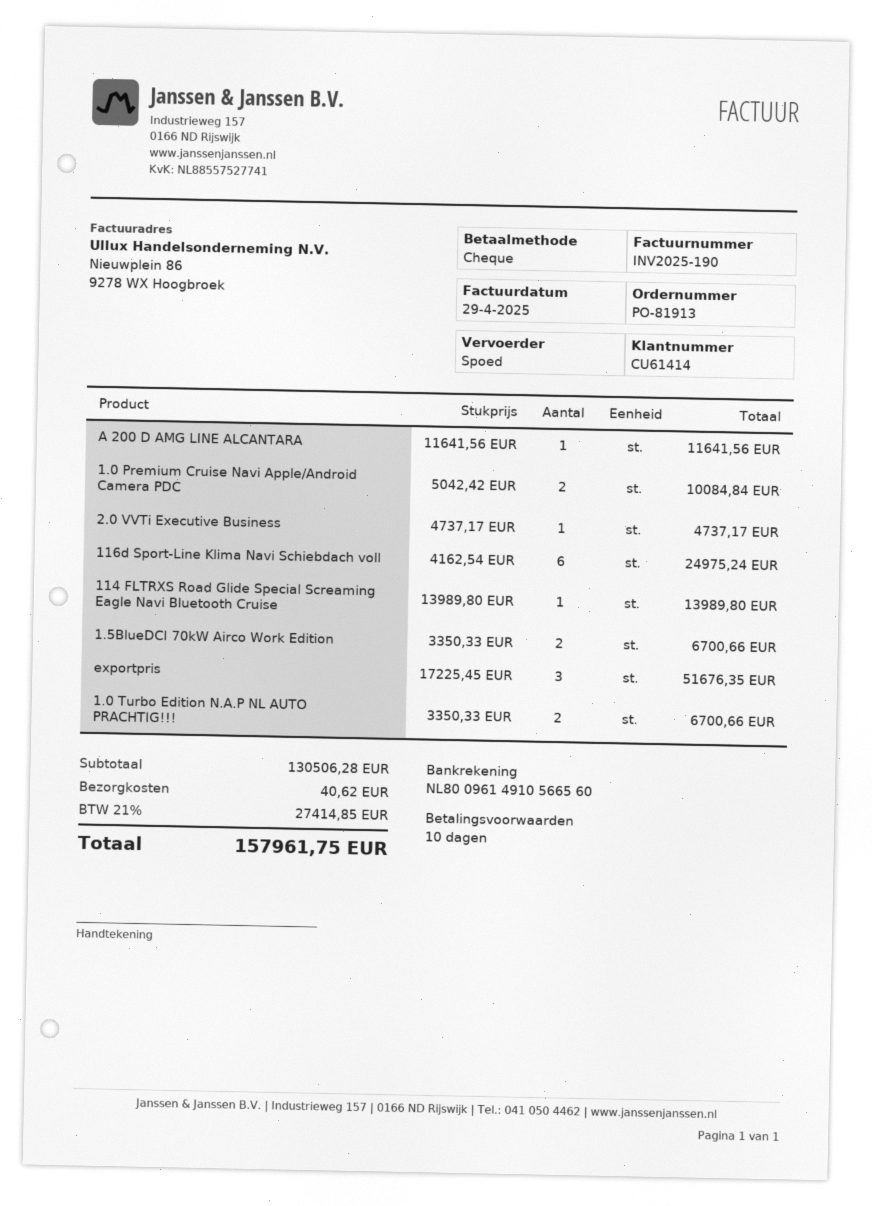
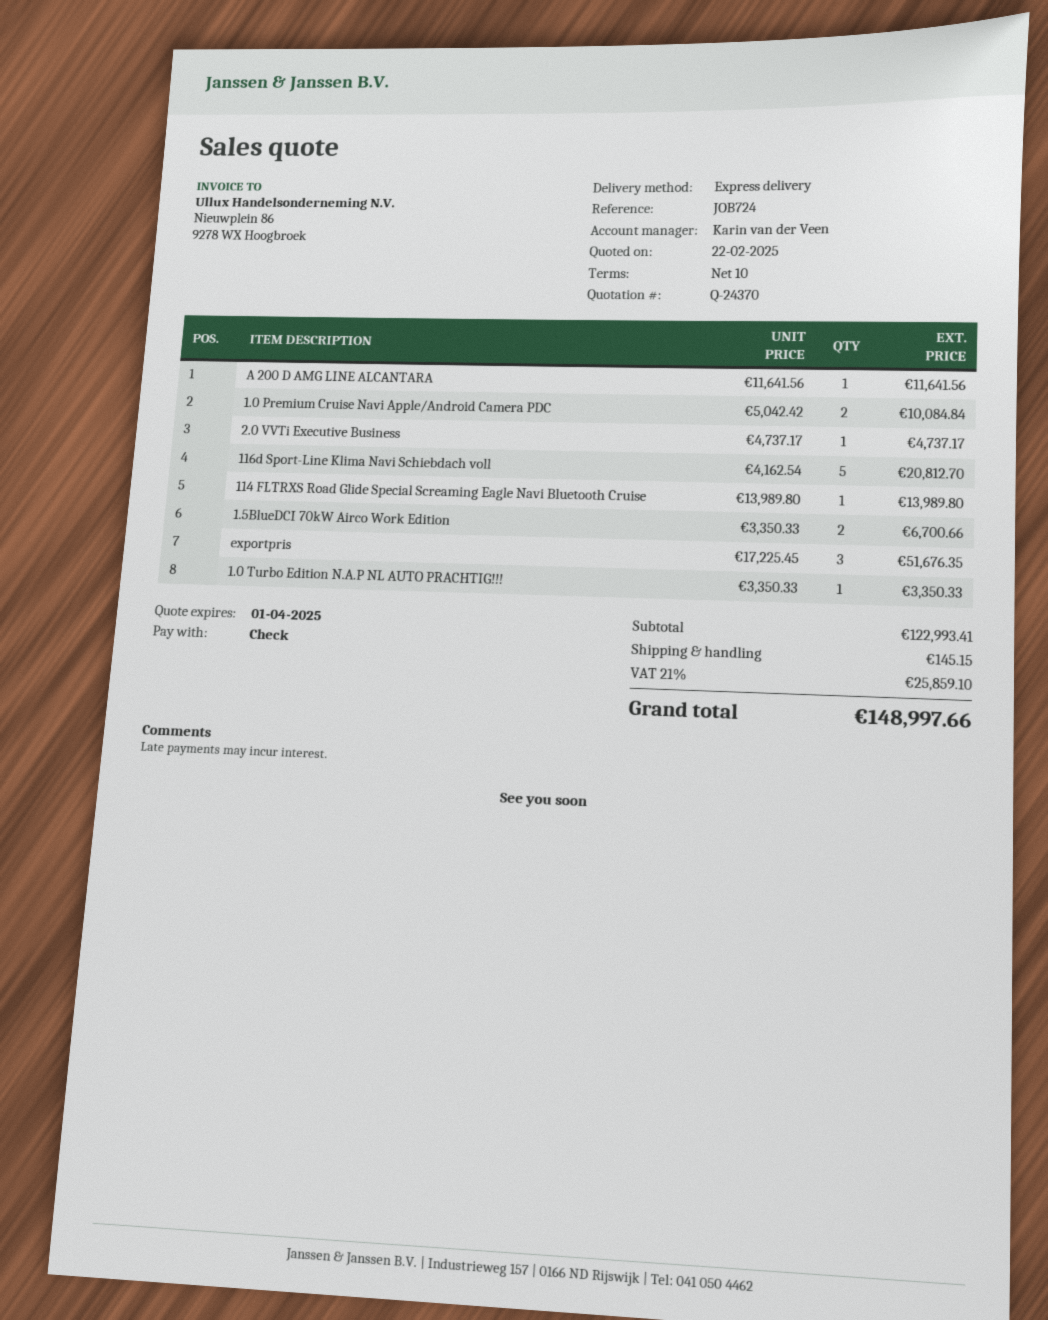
116d Sport-Line Klima Navi Schiebdach voll: 6 x 4162.54 = 24975.24 -> 5 x 4162.54 = 20812.70
1.0 Turbo Edition N.A.P NL AUTO PRACHTIG!!!: 2 x 3350.33 = 6700.66 -> 1 x 3350.33 = 3350.33
subtotal: 130506.28 -> 122993.41
shipping: 40.62 -> 145.15
tax: 21% = 27414.85 -> 21% = 25859.10
total: 157961.75 -> 148997.66

